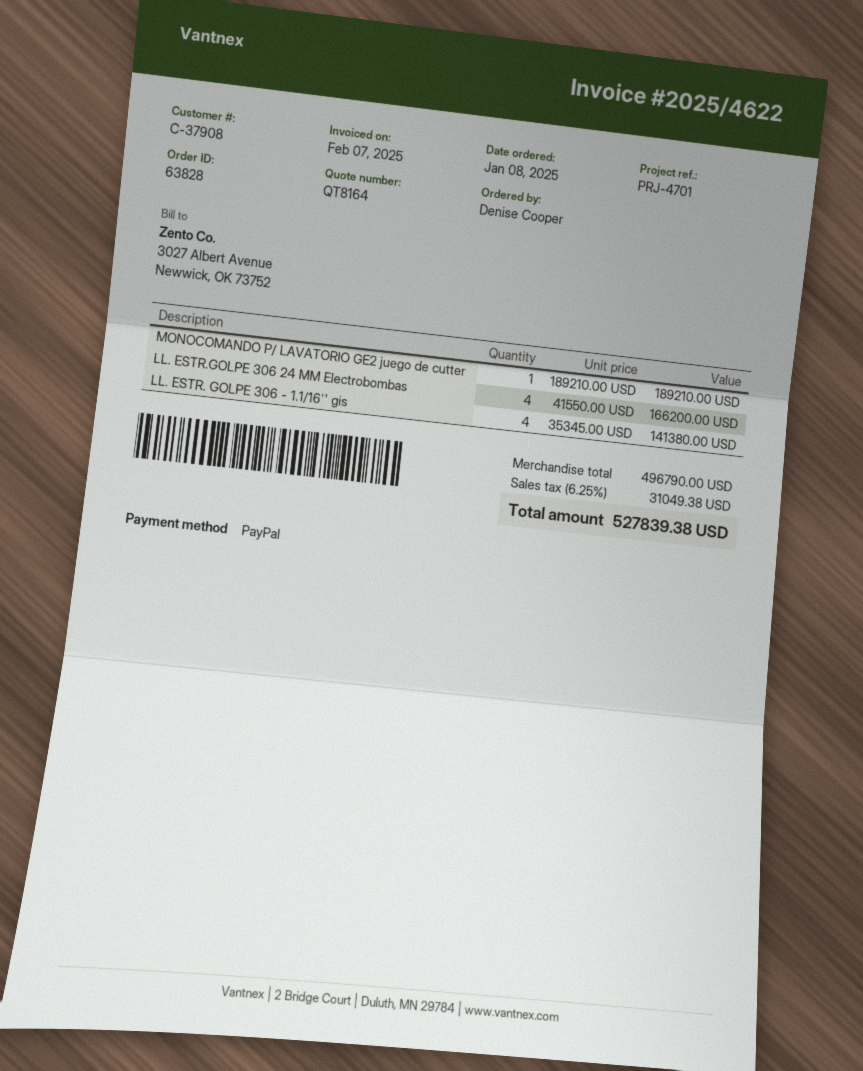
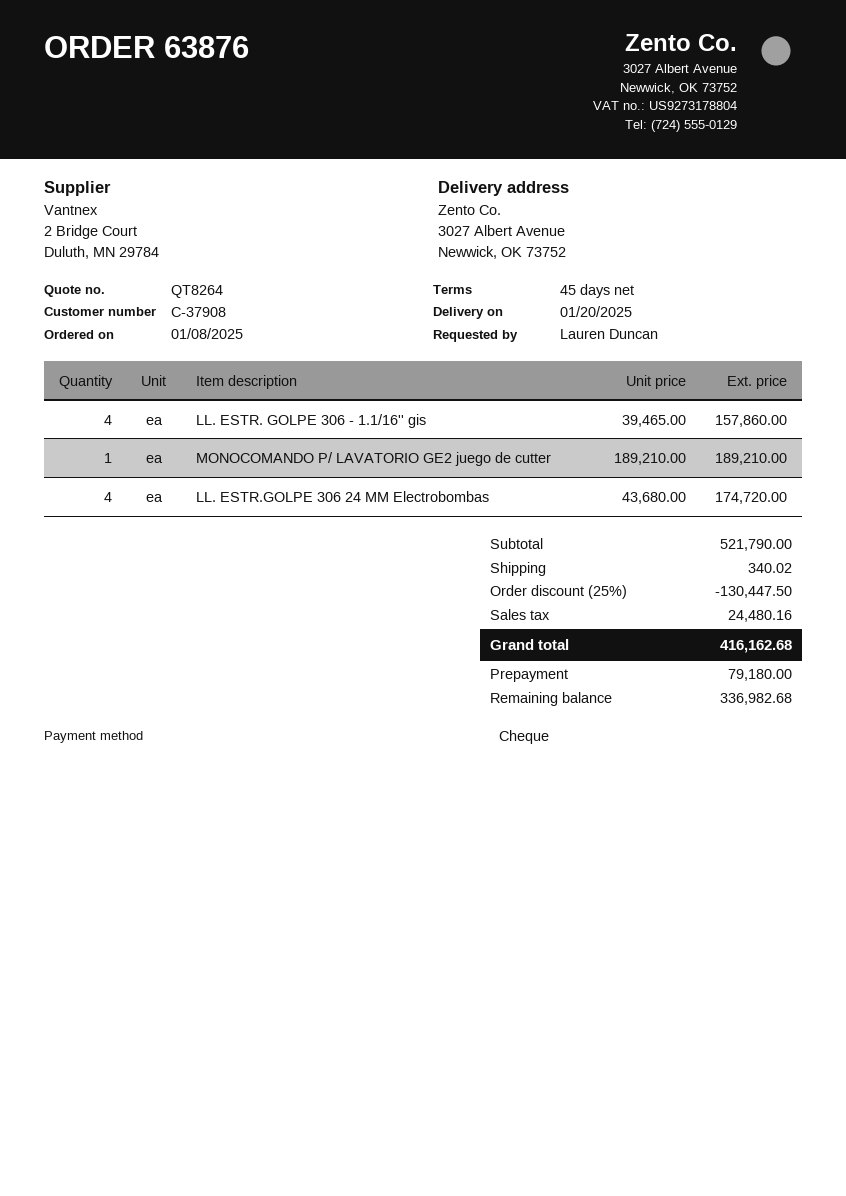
quote number: QT8164 -> QT8264
order number: 63828 -> 63876
ordered by: Denise Cooper -> Lauren Duncan
payment method: PayPal -> cheque
LL. ESTR.GOLPE 306 24 MM Electrobombas: 4 x 41550.00 = 166200.00 -> 4 x 43680.00 = 174720.00
LL. ESTR. GOLPE 306 - 1.1/16'' gis: 4 x 35345.00 = 141380.00 -> 4 x 39465.00 = 157860.00
subtotal: 496790.00 -> 521790.00
discount: none -> 25% = 130447.50
shipping: none -> 340.02
tax: 31049.38 -> 24480.16
total: 527839.38 -> 416162.68

